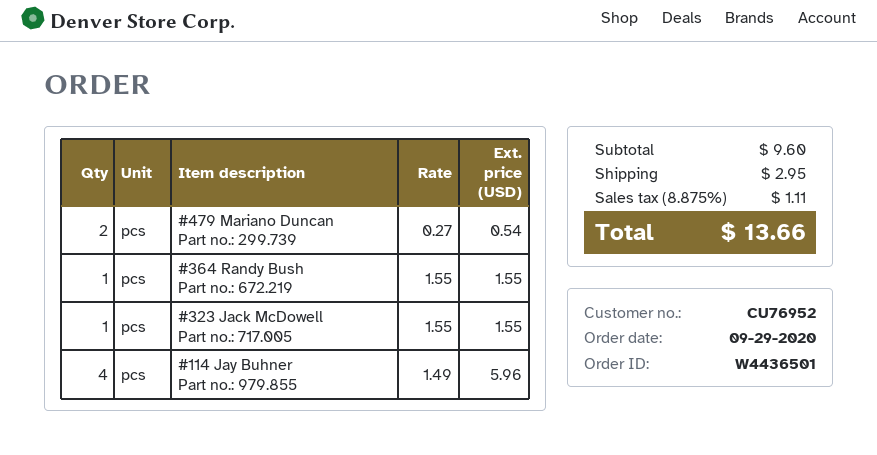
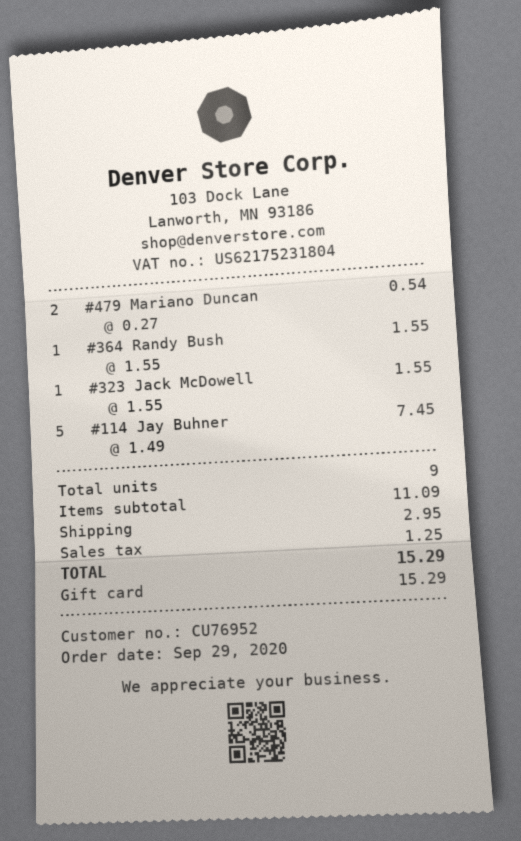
#114 Jay Buhner: 4 x 1.49 = 5.96 -> 5 x 1.49 = 7.45
subtotal: 9.60 -> 11.09
tax: 1.11 -> 1.25
total: 13.66 -> 15.29

